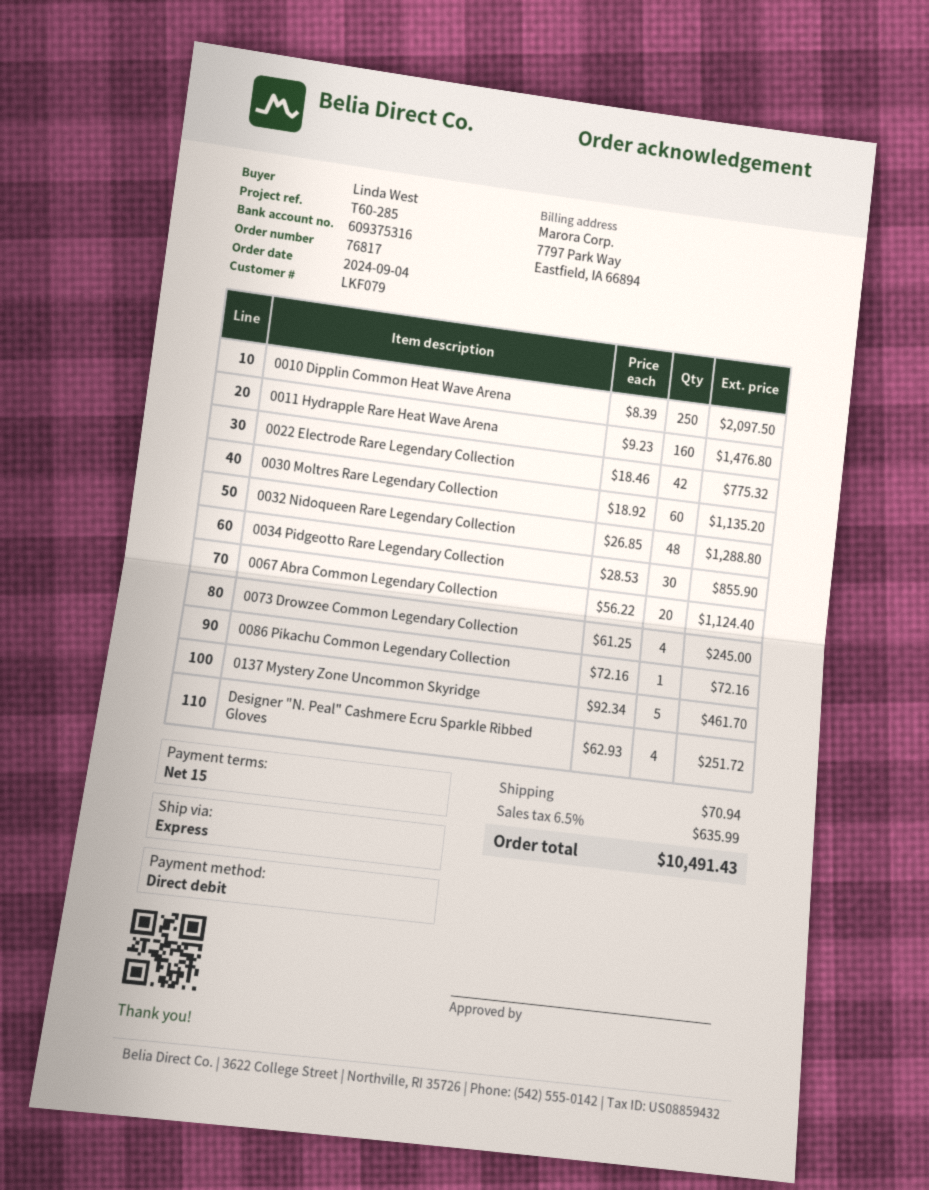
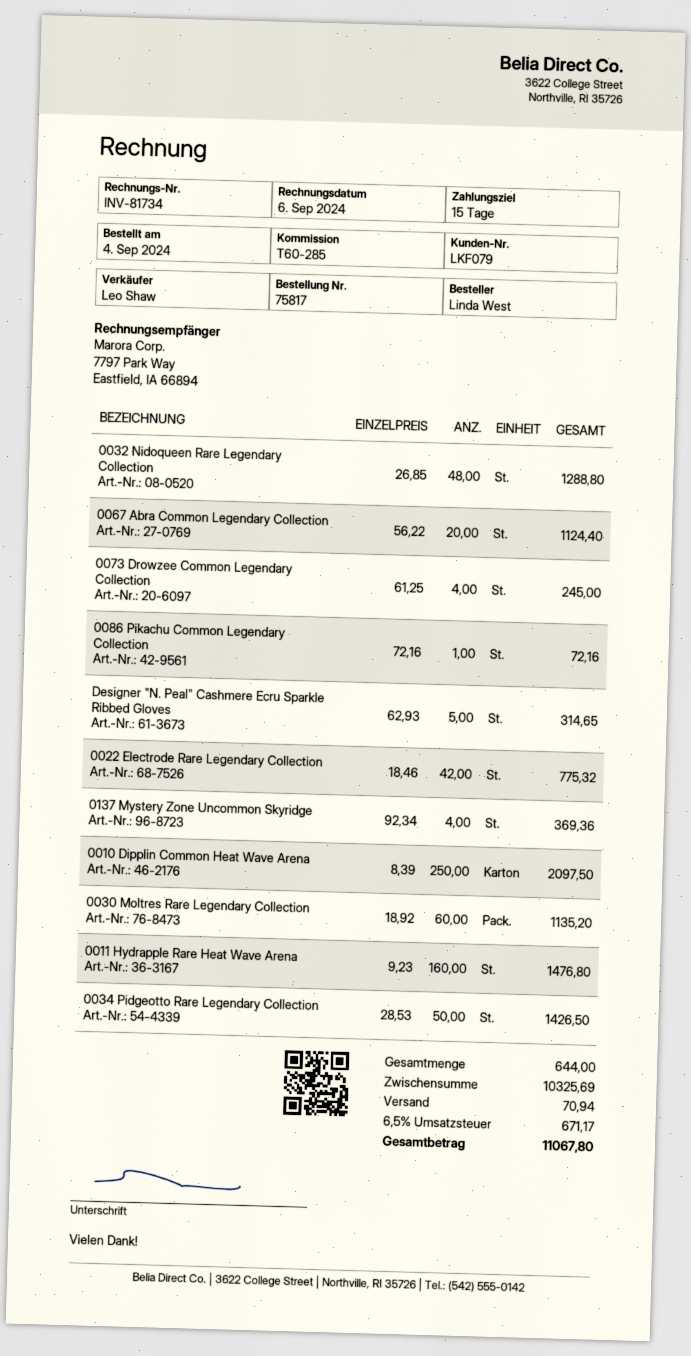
order number: 76817 -> 75817
0034 Pidgeotto Rare Legendary Collection: 30 x 28.53 = 855.90 -> 50 x 28.53 = 1426.50
0137 Mystery Zone Uncommon Skyridge: 5 x 92.34 = 461.70 -> 4 x 92.34 = 369.36
Designer "N. Peal" Cashmere Ecru Sparkle Ribbed Gloves: 4 x 62.93 = 251.72 -> 5 x 62.93 = 314.65
tax: 6.5% = 635.99 -> 6.5% = 671.17
total: 10491.43 -> 11067.80

